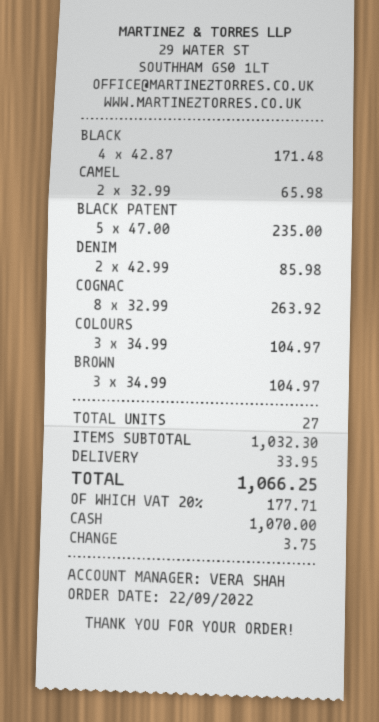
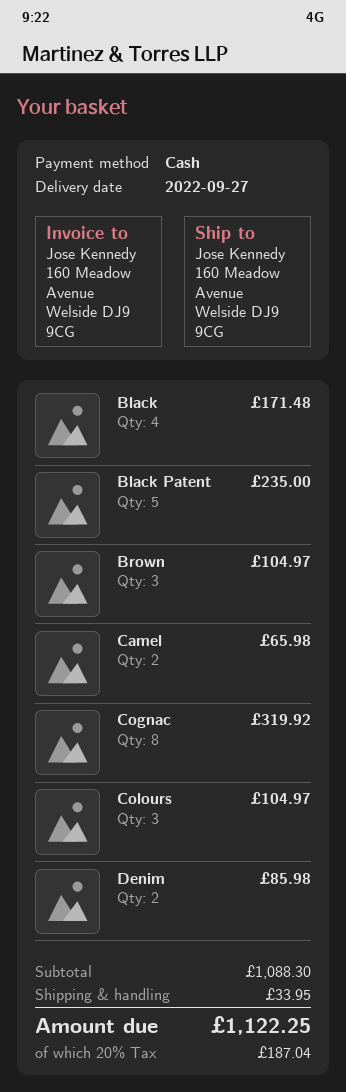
COGNAC: 8 for 263.92 -> 8 for 319.92
subtotal: 1032.30 -> 1088.30
tax: 20% = 177.71 -> 20% = 187.04
total: 1066.25 -> 1122.25

